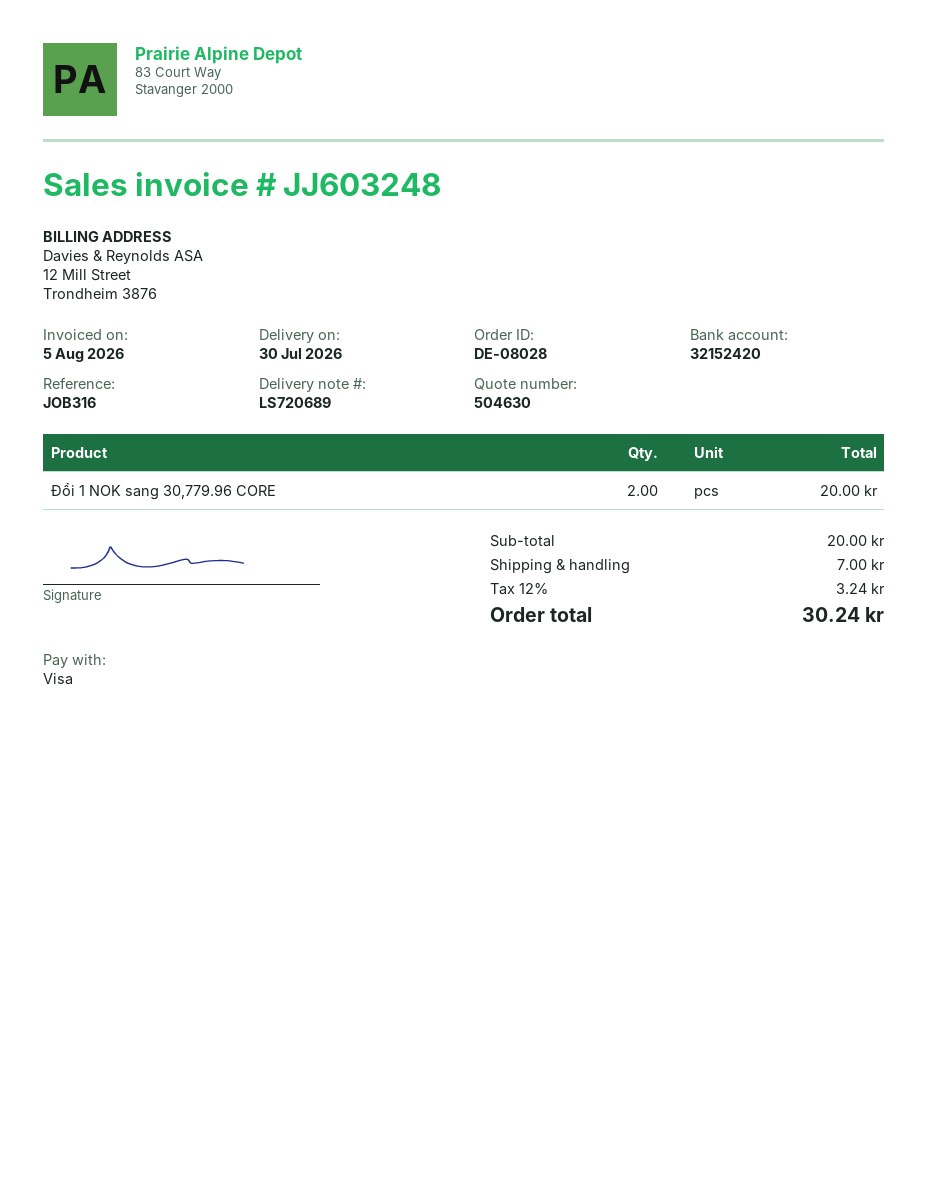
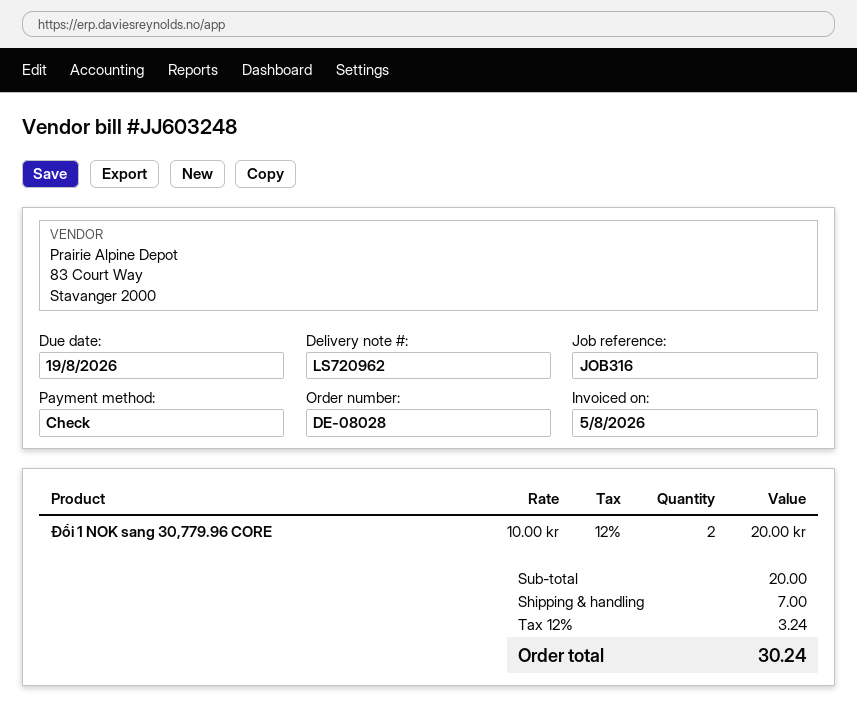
delivery note number: LS720689 -> LS720962
payment method: Visa -> cheque

